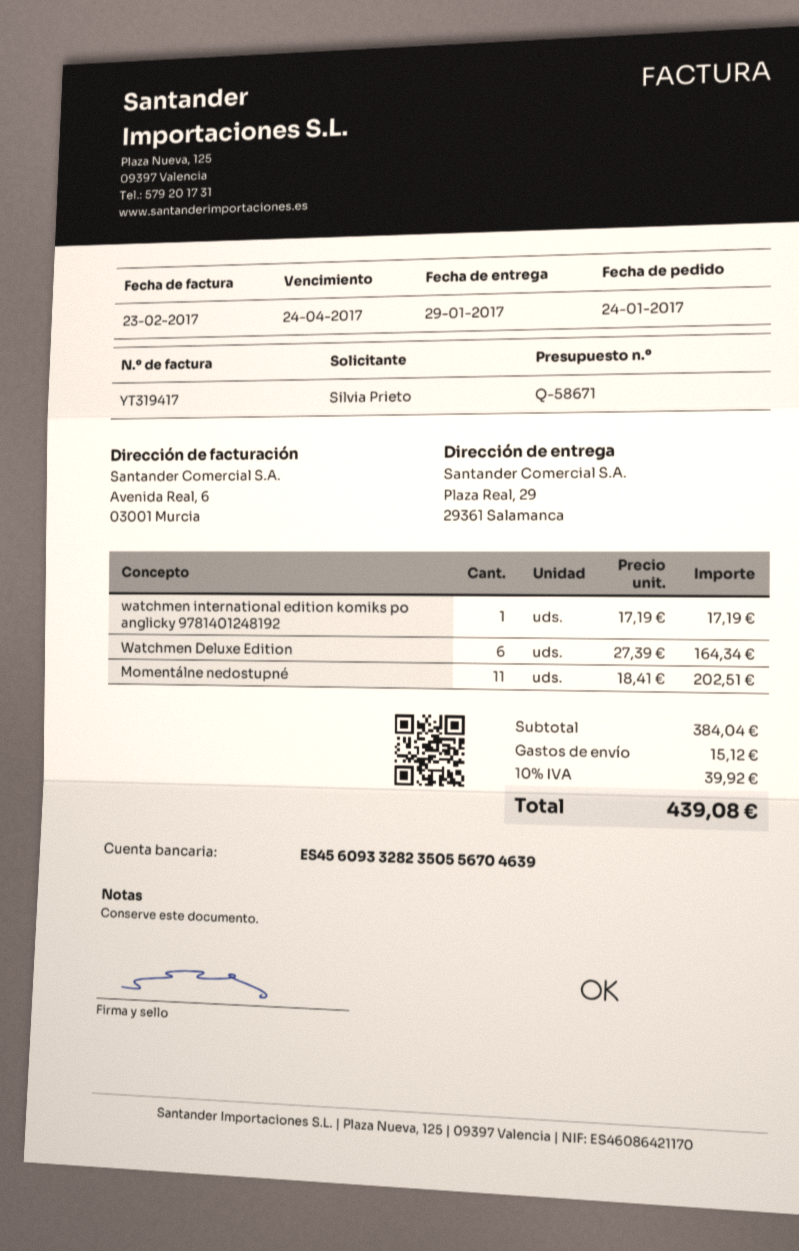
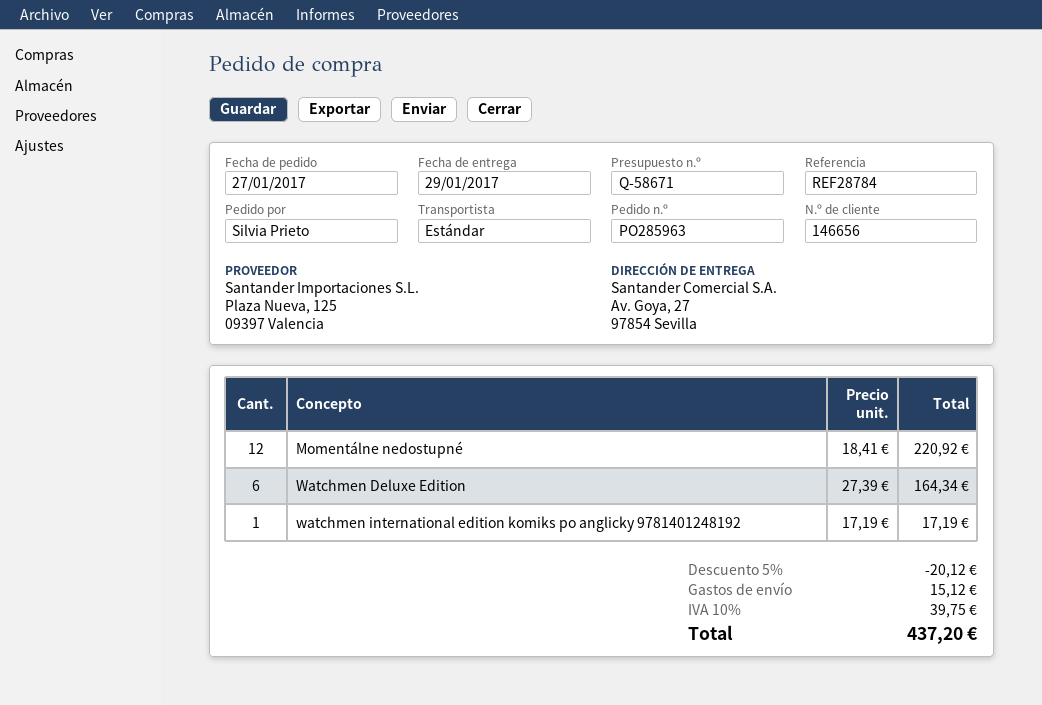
order date: 2017-01-24 -> 2017-01-27
ship to: Plaza Real, 29, 29361 Salamanca -> Av. Goya, 27, 97854 Sevilla
Momentálne nedostupné: 11 x 18.41 = 202.51 -> 12 x 18.41 = 220.92
discount: none -> 5% = 20.12
tax: 10% = 39.92 -> 10% = 39.75
total: 439.08 -> 437.20

